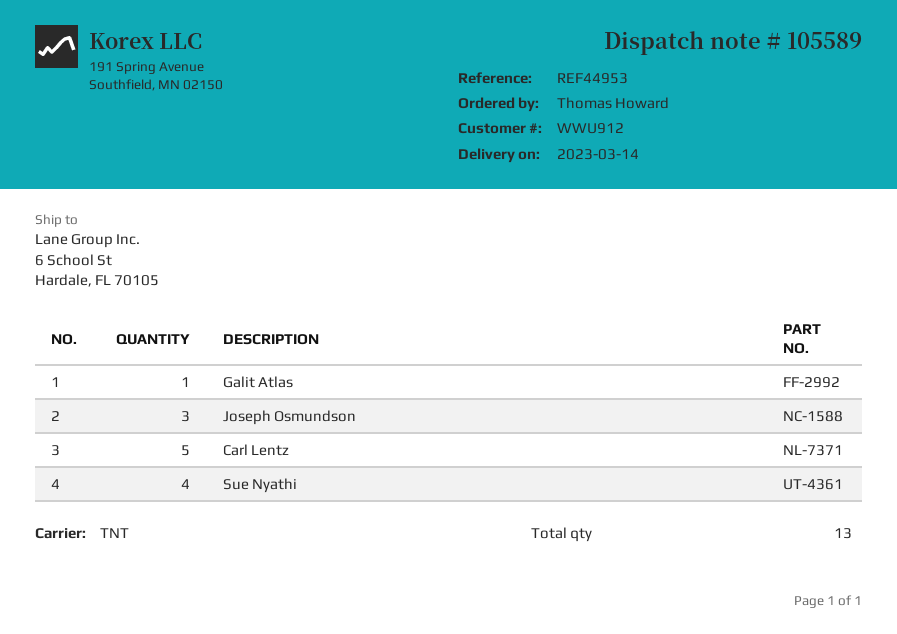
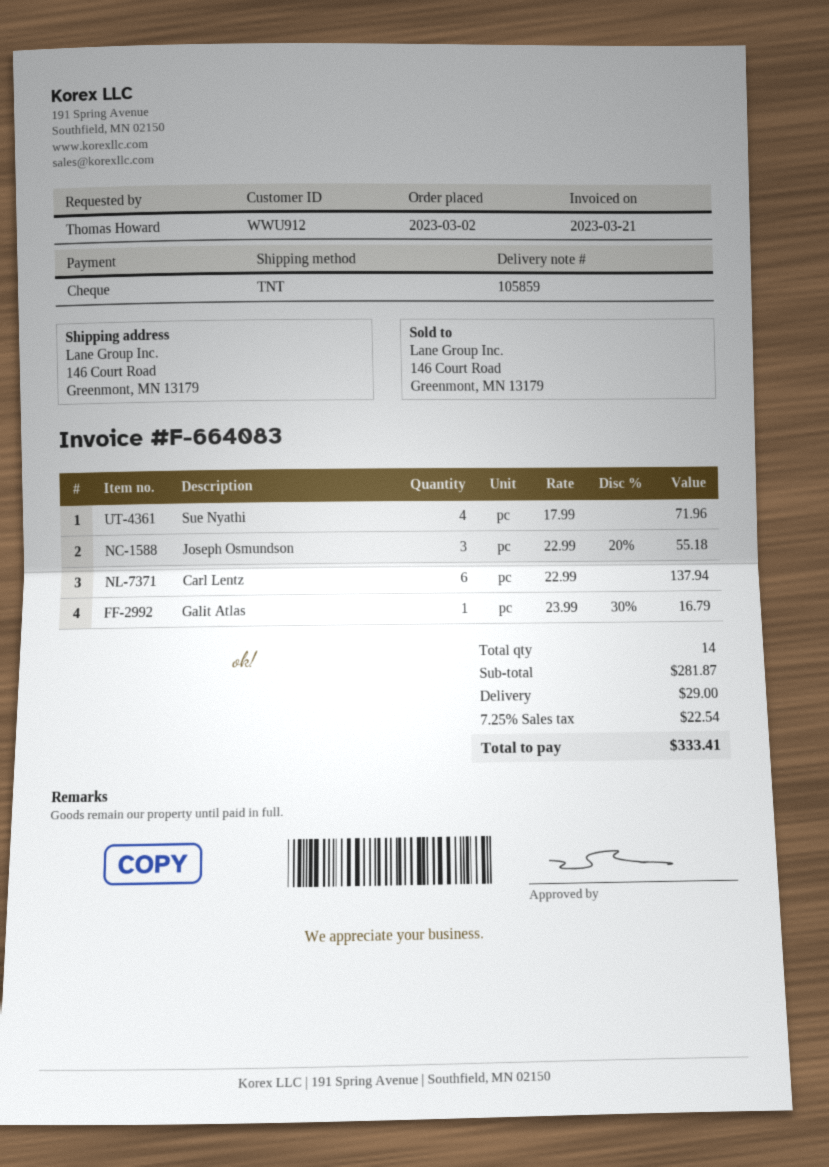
delivery note number: 105589 -> 105859
ship to: 6 School St, Hardale, FL 70105 -> 146 Court Road, Greenmont, MN 13179
Carl Lentz: 5 -> 6
total quantity: 13 -> 14

